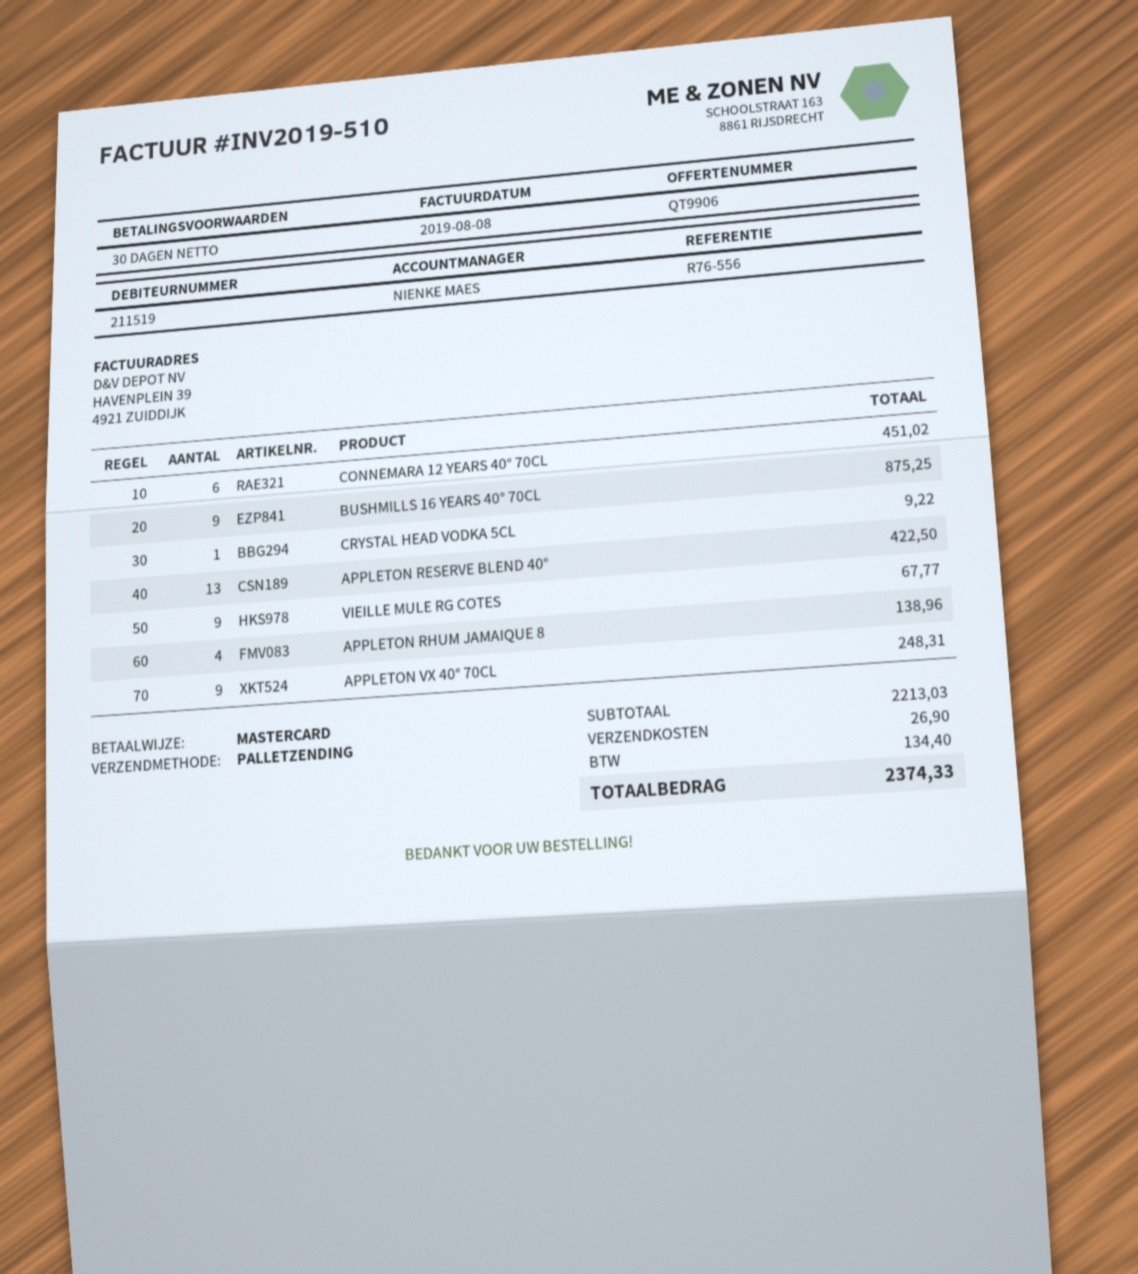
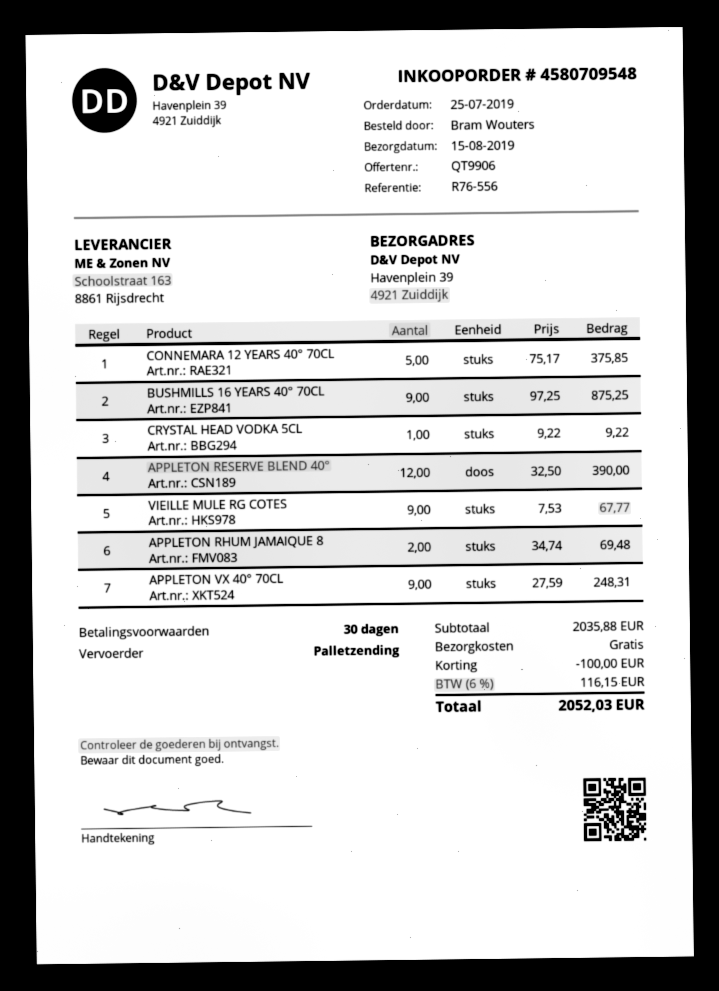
CONNEMARA 12 YEARS 40° 70CL: 6 for 451.02 -> 5 for 375.85
APPLETON RESERVE BLEND 40°: 13 for 422.50 -> 12 for 390.00
APPLETON RHUM JAMAIQUE 8: 4 for 138.96 -> 2 for 69.48
subtotal: 2213.03 -> 2035.88
discount: none -> 100.00
shipping: 26.90 -> 0.00
tax: 134.40 -> 116.15
total: 2374.33 -> 2052.03

